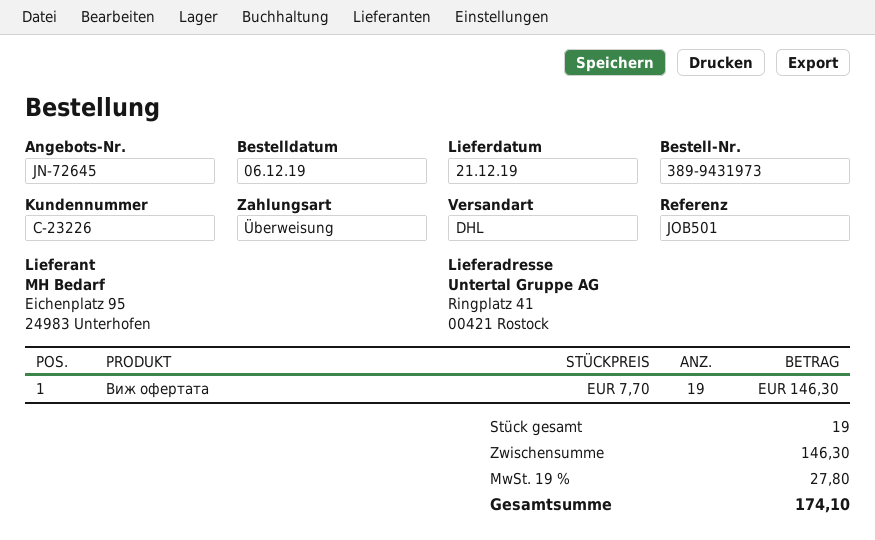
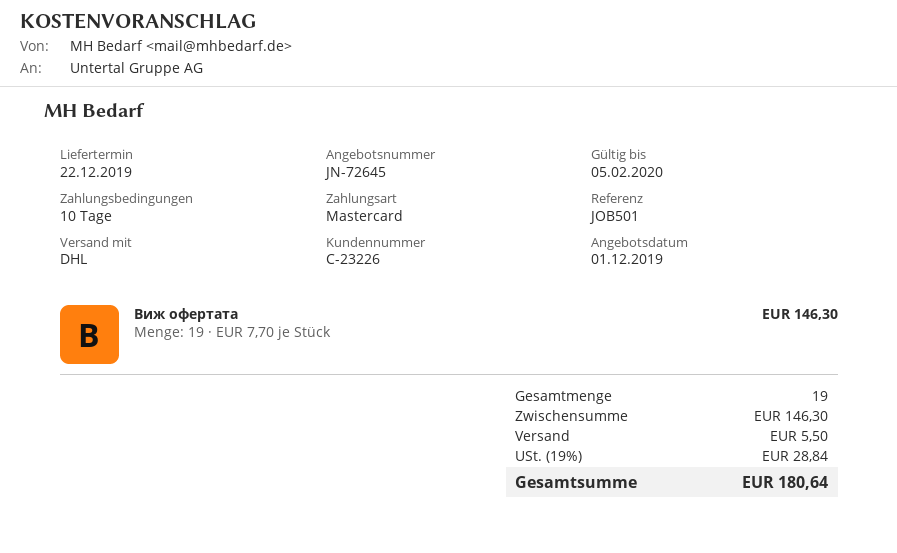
delivery date: 2019-12-21 -> 2019-12-22
payment method: bank transfer -> Mastercard
shipping: none -> 5.50
tax: 19% = 27.80 -> 19% = 28.84
total: 174.10 -> 180.64

